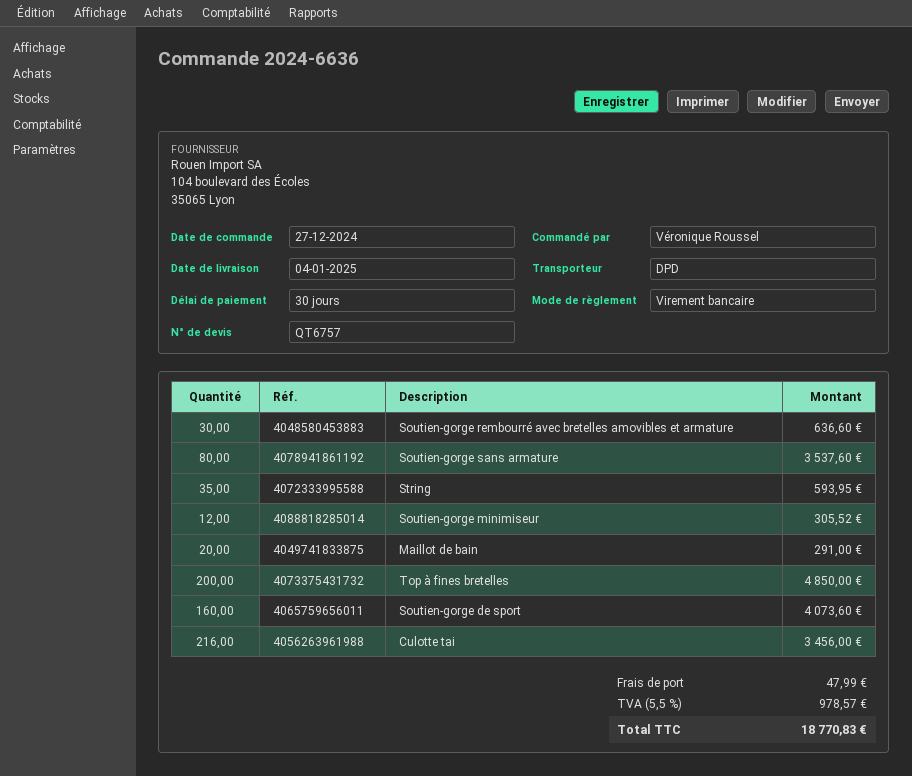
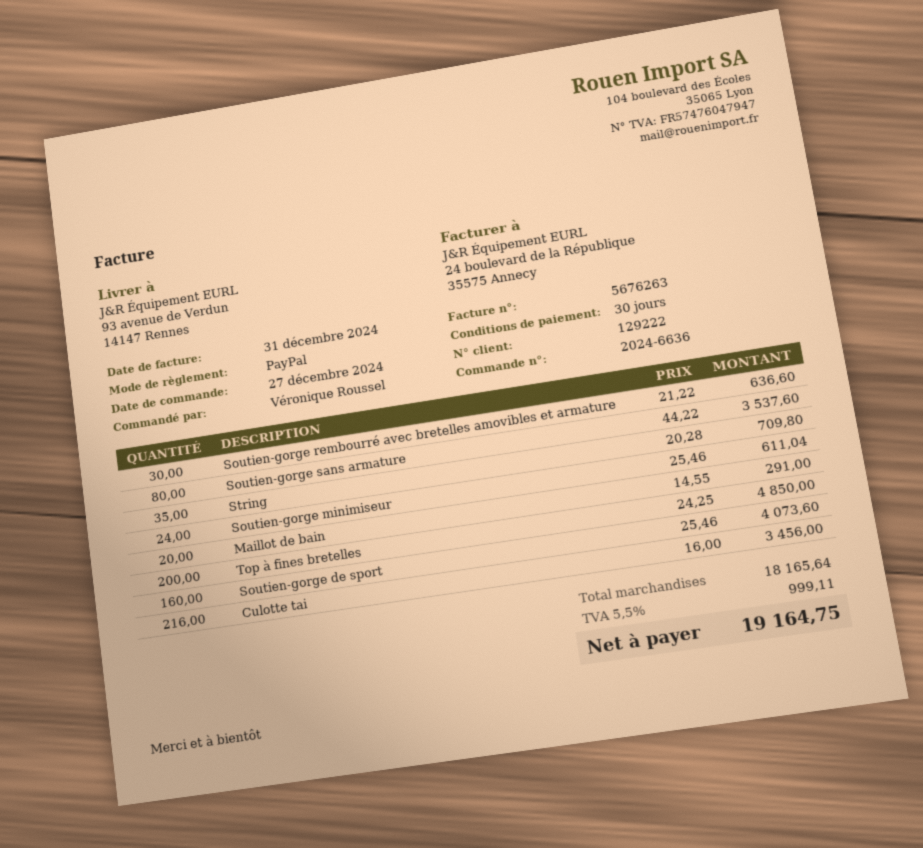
payment method: bank transfer -> PayPal
String: 35 for 593.95 -> 35 for 709.80
Soutien-gorge minimiseur: 12 for 305.52 -> 24 for 611.04
shipping: 47.99 -> none
tax: 5.5% = 978.57 -> 5.5% = 999.11
total: 18770.83 -> 19164.75

